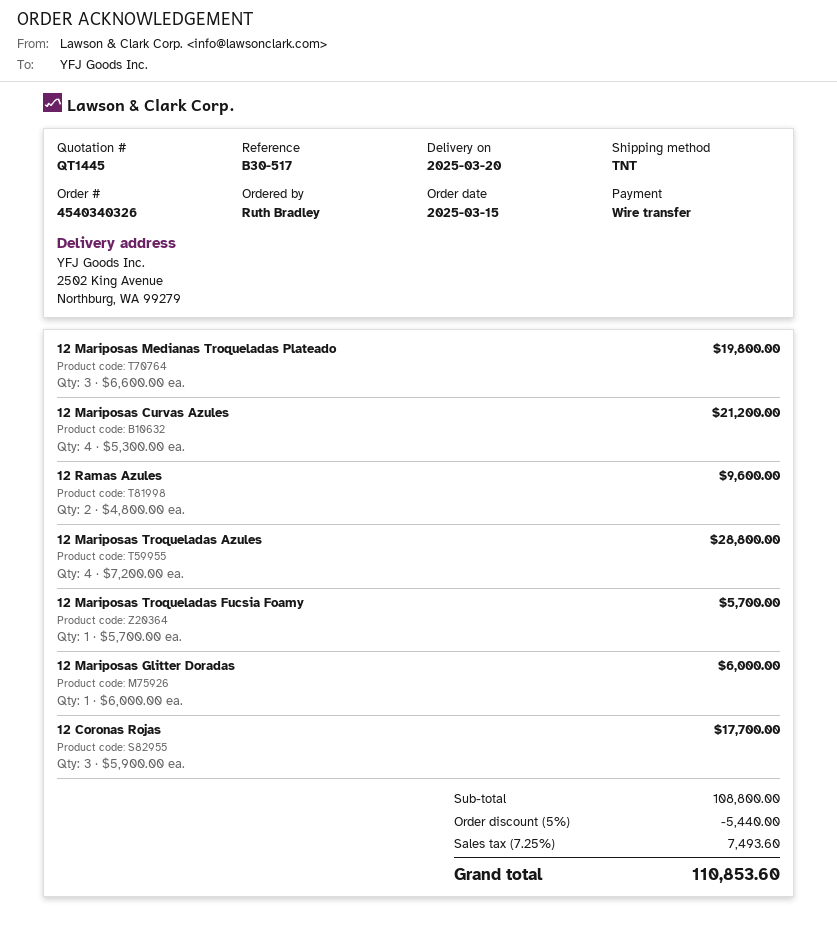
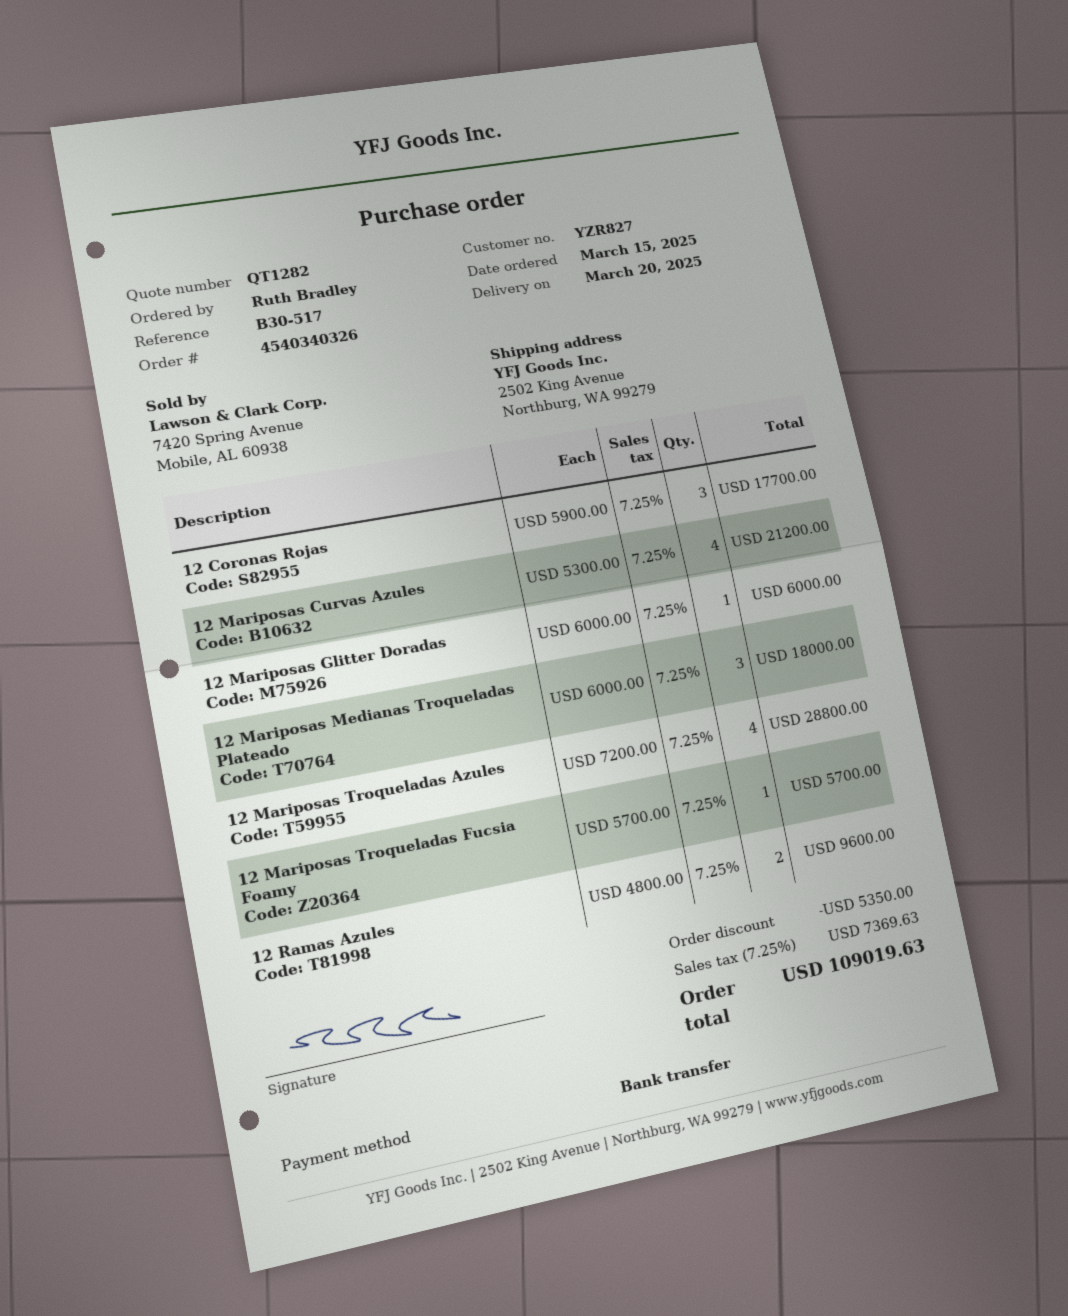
quote number: QT1445 -> QT1282
12 Mariposas Medianas Troqueladas Plateado: 3 x 6600.00 = 19800.00 -> 3 x 6000.00 = 18000.00
discount: 5440.00 -> 5350.00
tax: 7.25% = 7493.60 -> 7.25% = 7369.63
total: 110853.60 -> 109019.63

